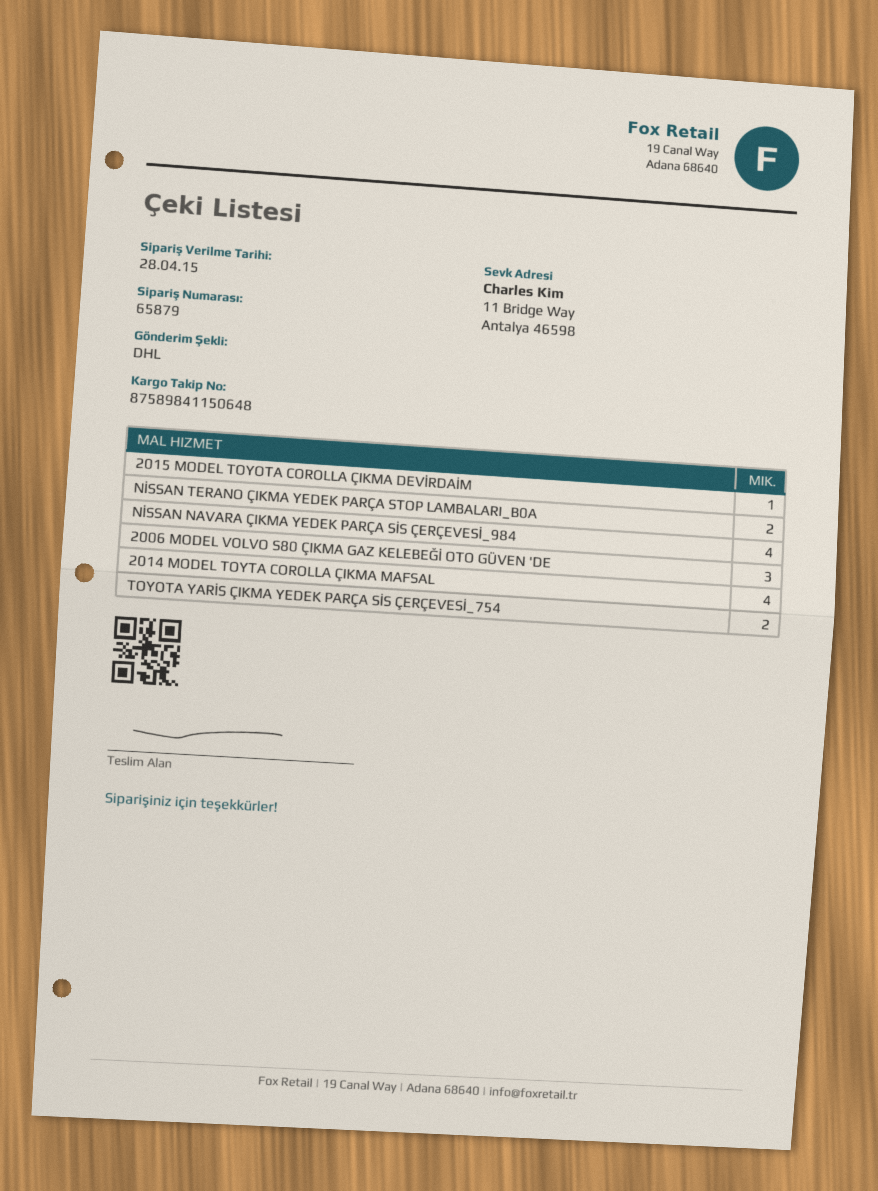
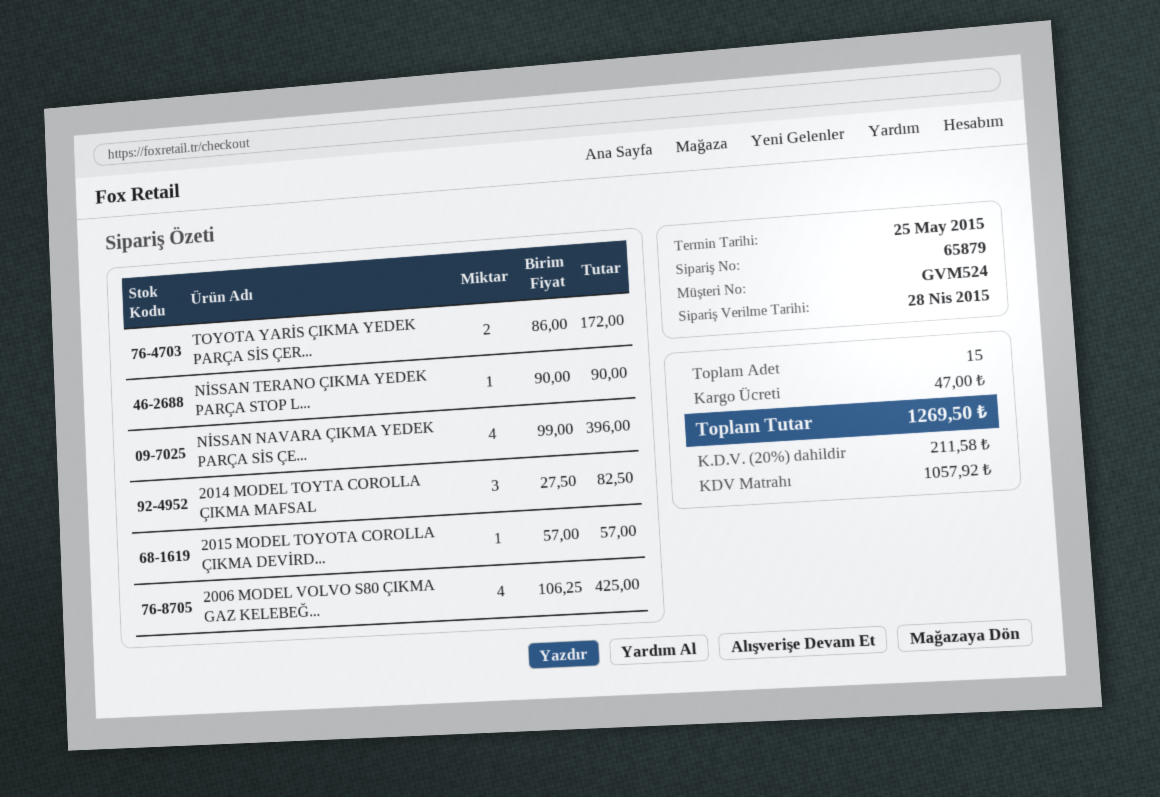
NİSSAN TERANO ÇIKMA YEDEK PARÇA STOP LAMBALARI_B0A: 2 -> 1
2006 MODEL VOLVO S80 ÇIKMA GAZ KELEBEĞİ OTO GÜVEN 'DE: 3 -> 4
2014 MODEL TOYTA COROLLA ÇIKMA MAFSAL: 4 -> 3

